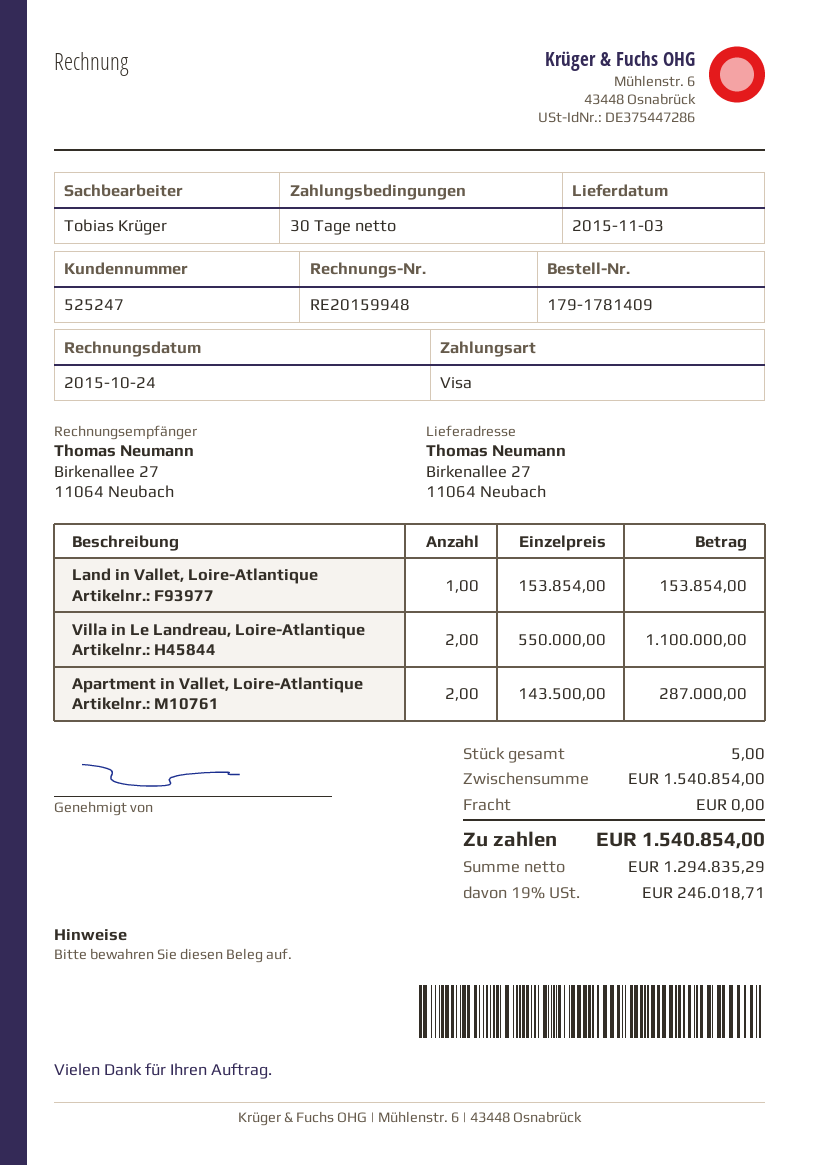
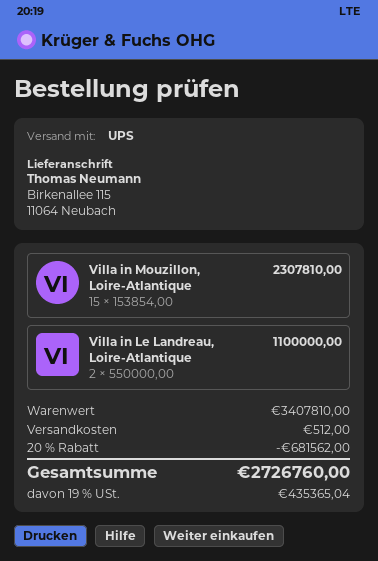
ship to: Birkenallee 27, 11064 Neubach -> Birkenallee 115, 11064 Neubach
Land in Vallet, Loire-Atlantique: 1 x 153854.00 = 153854.00 -> none
Apartment in Vallet, Loire-Atlantique: 2 x 143500.00 = 287000.00 -> none
Villa in Mouzillon, Loire-Atlantique: none -> 15 x 153854.00 = 2307810.00
subtotal: 1540854.00 -> 3407810.00
discount: none -> 20% = 681562.00
shipping: 0.00 -> 512.00
tax: 19% = 246018.71 -> 19% = 435365.04
total: 1540854.00 -> 2726760.00

